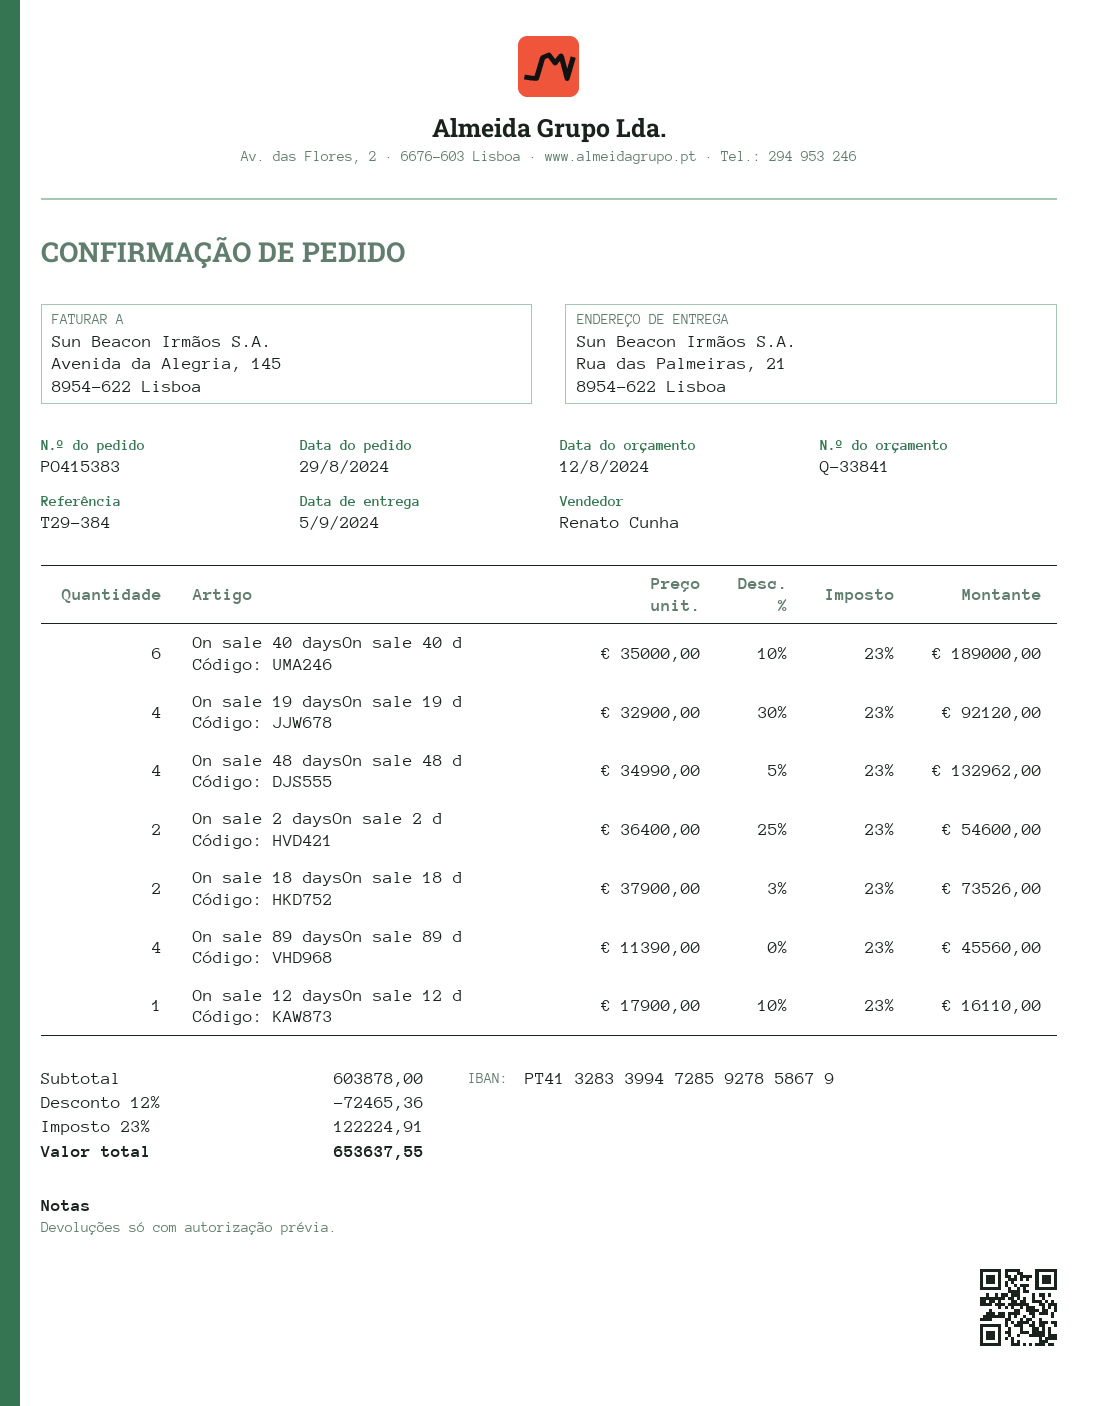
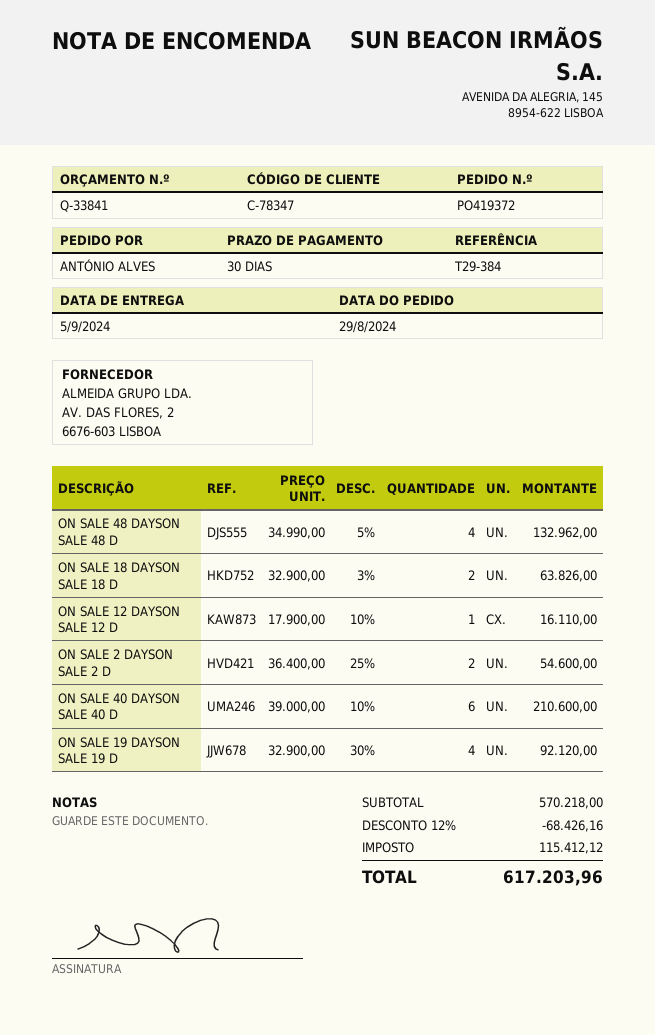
order number: PO415383 -> PO419372
On sale 40 daysOn sale 40 d: 6 x 35000.00 - 10% = 189000.00 -> 6 x 39000.00 - 10% = 210600.00
On sale 18 daysOn sale 18 d: 2 x 37900.00 - 3% = 73526.00 -> 2 x 32900.00 - 3% = 63826.00
On sale 89 daysOn sale 89 d: 4 x 11390.00 = 45560.00 -> none
subtotal: 603878.00 -> 570218.00
discount: 12% = 72465.36 -> 12% = 68426.16
tax: 122224.91 -> 115412.12
total: 653637.55 -> 617203.96

